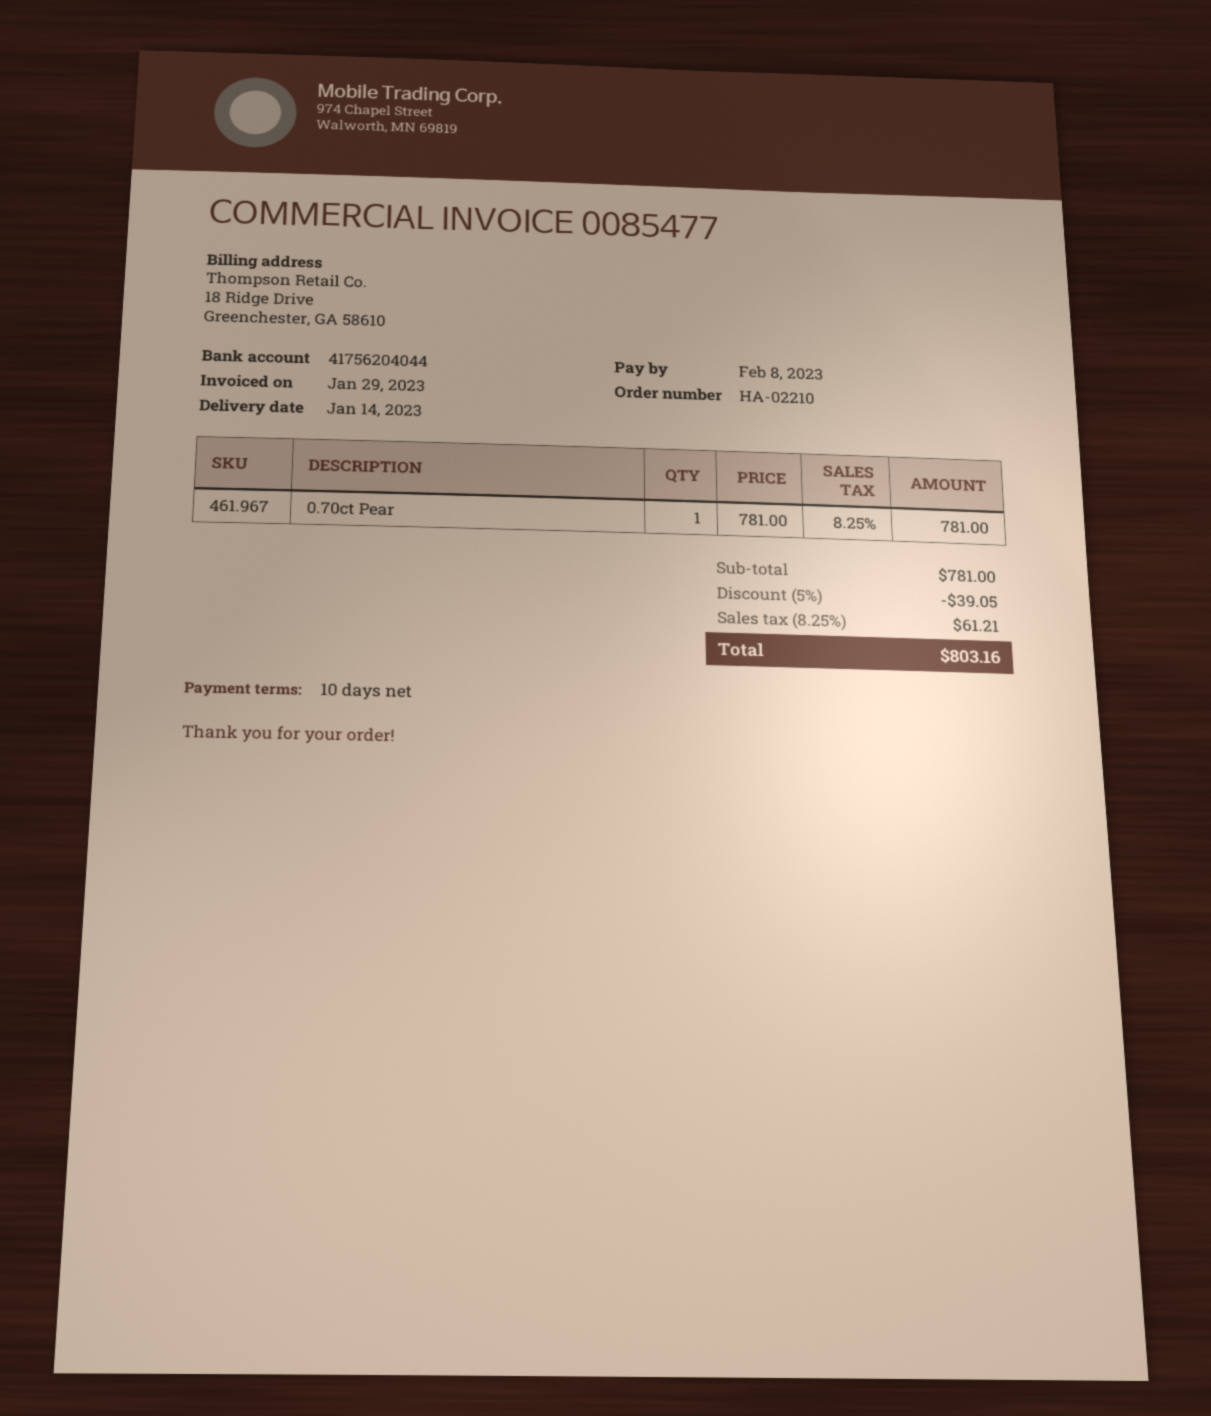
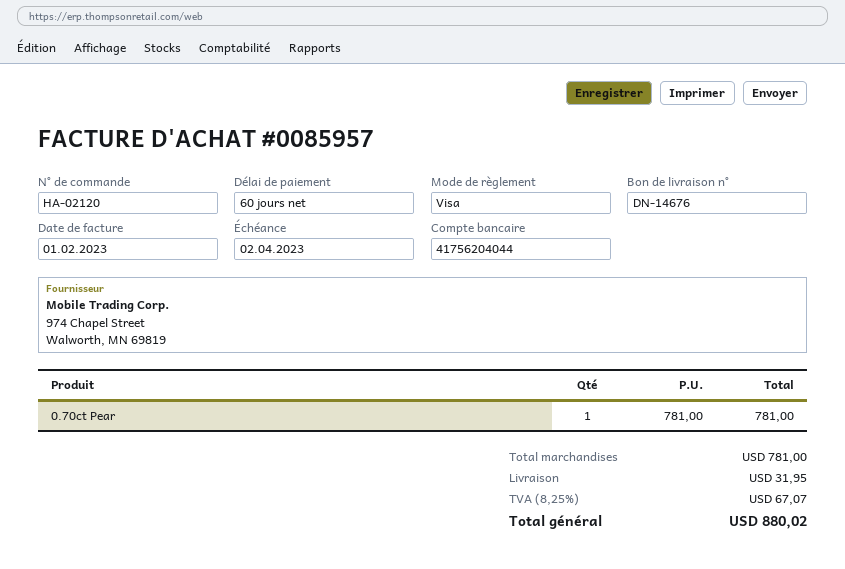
order number: HA-02210 -> HA-02120
invoice number: 0085477 -> 0085957
invoice date: 2023-01-29 -> 2023-02-01
payment terms: 10 days -> 60 days
due date: 2023-02-08 -> 2023-04-02
discount: 5% = 39.05 -> none
shipping: none -> 31.95
tax: 8.25% = 61.21 -> 8.25% = 67.07
total: 803.16 -> 880.02

